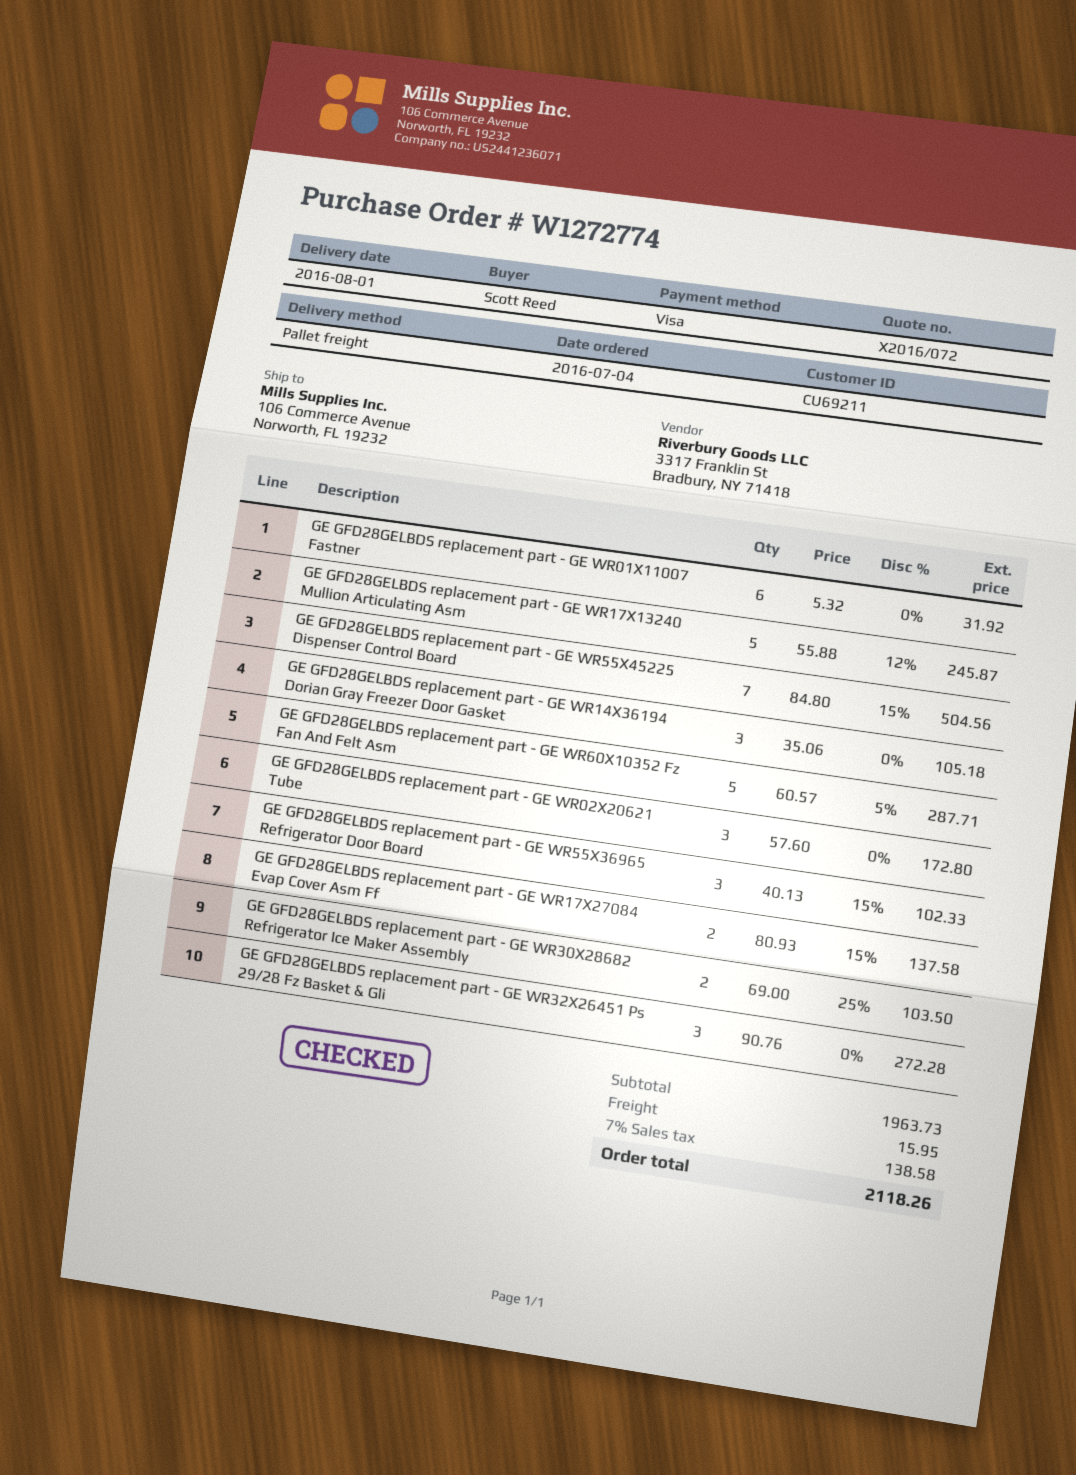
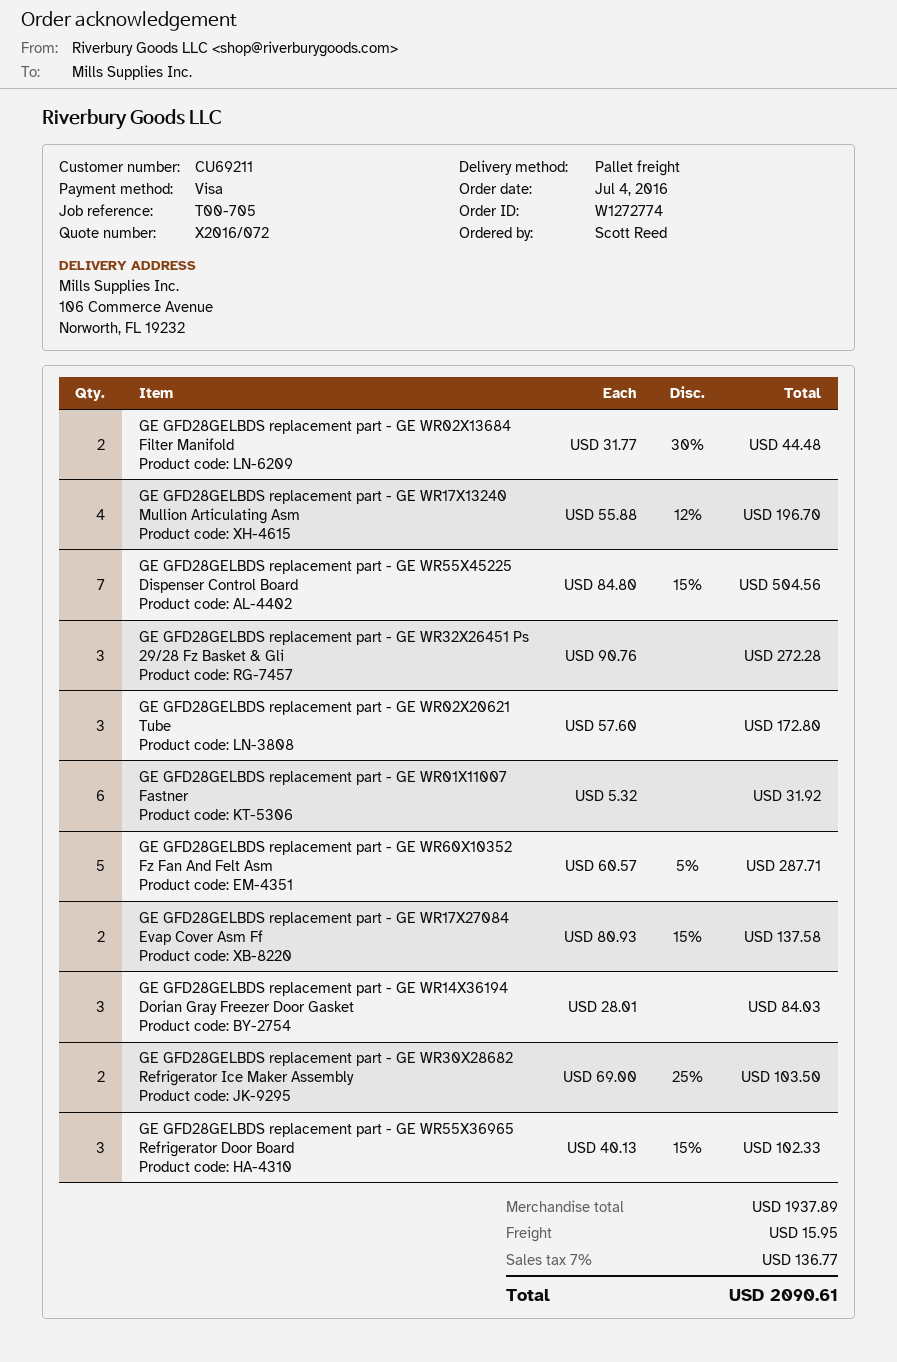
GE GFD28GELBDS replacement part - GE WR17X13240 Mullion Articulating Asm: 5 x 55.88 - 12% = 245.87 -> 4 x 55.88 - 12% = 196.70
GE GFD28GELBDS replacement part - GE WR14X36194 Dorian Gray Freezer Door Gasket: 3 x 35.06 = 105.18 -> 3 x 28.01 = 84.03
GE GFD28GELBDS replacement part - GE WR02X13684 Filter Manifold: none -> 2 x 31.77 - 30% = 44.48
subtotal: 1963.73 -> 1937.89
tax: 7% = 138.58 -> 7% = 136.77
total: 2118.26 -> 2090.61

